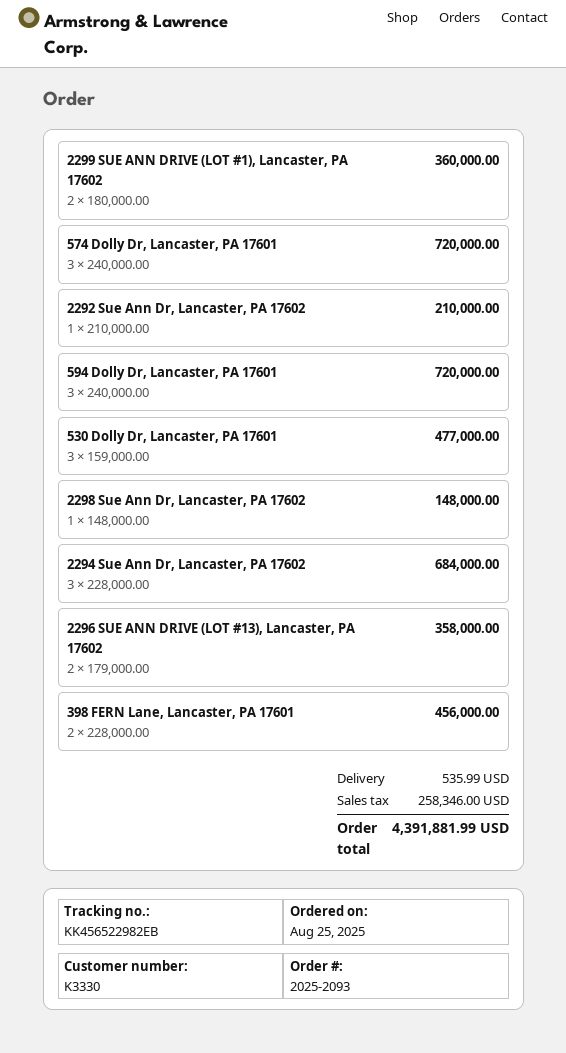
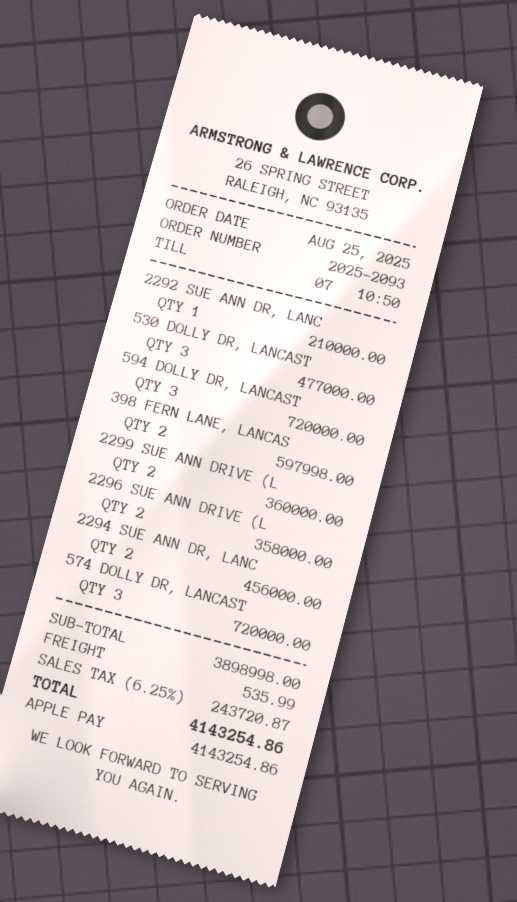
2298 Sue Ann Dr, Lancaster, PA 17602: 1 for 148000.00 -> none
2294 Sue Ann Dr, Lancaster, PA 17602: 3 for 684000.00 -> 2 for 456000.00
398 FERN Lane, Lancaster, PA 17601: 2 for 456000.00 -> 2 for 597998.00
tax: 258346.00 -> 243720.87
total: 4391881.99 -> 4143254.86

